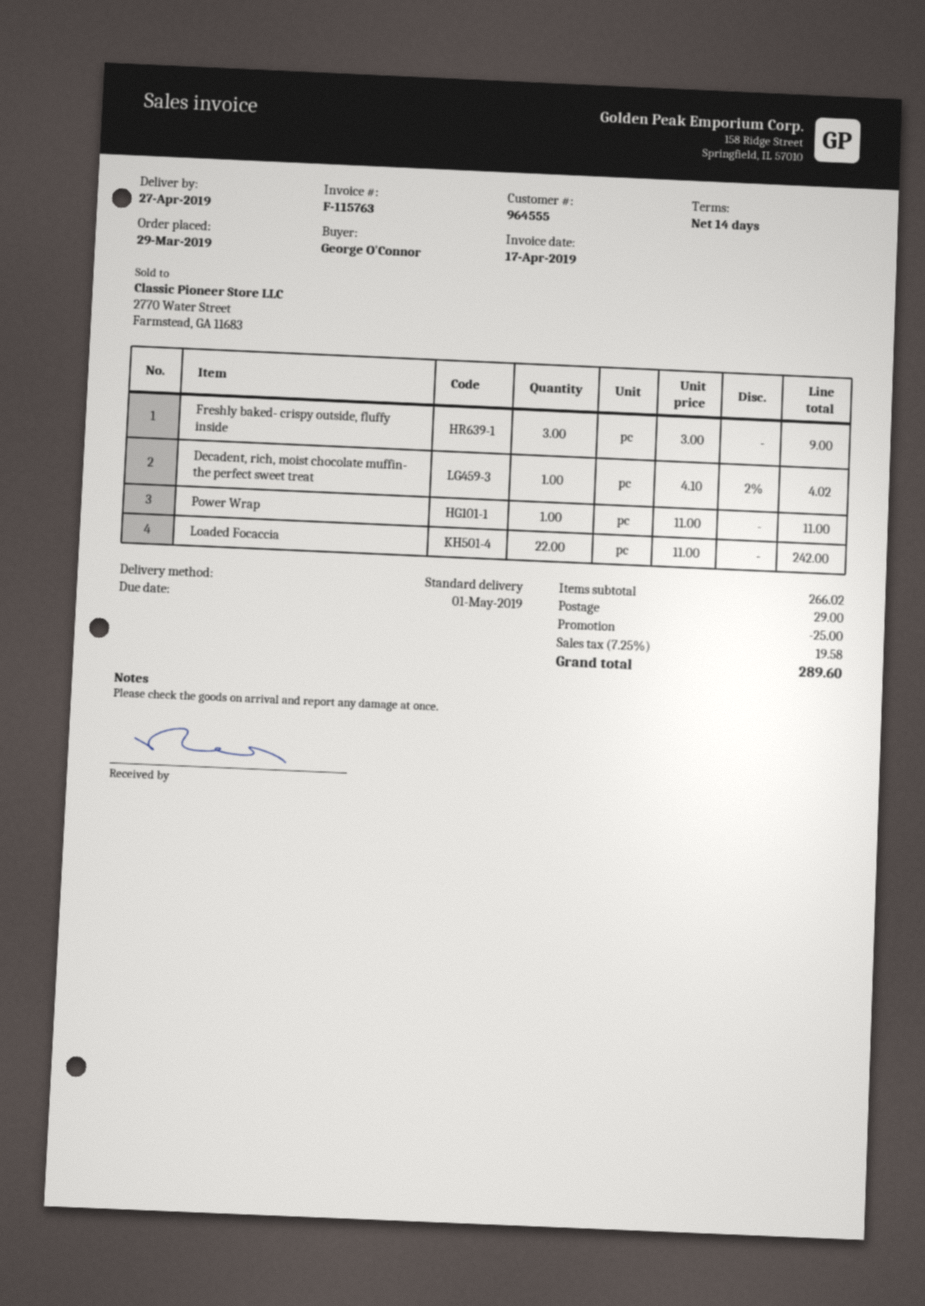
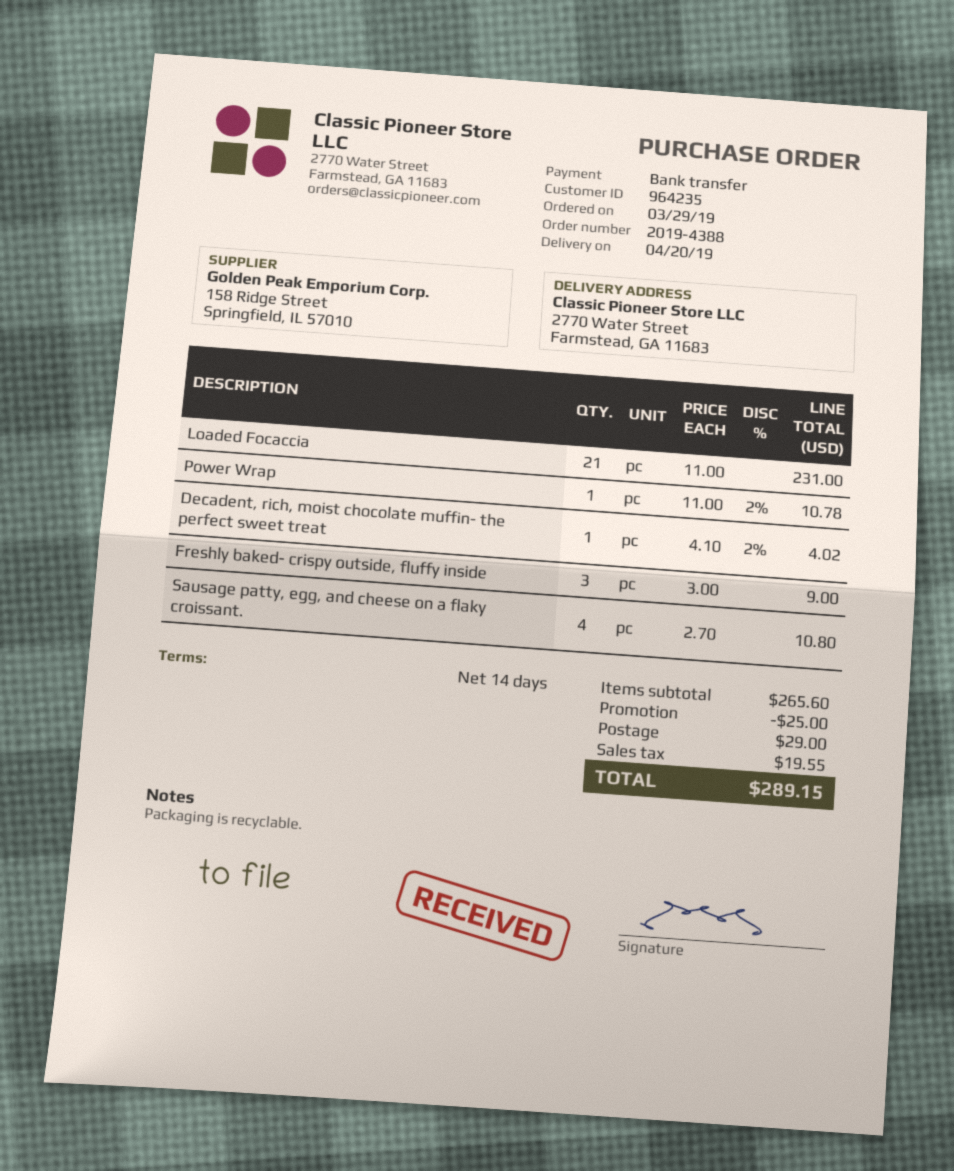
delivery date: 2019-04-27 -> 2019-04-20
customer number: 964555 -> 964235
Power Wrap: 1 x 11.00 = 11.00 -> 1 x 11.00 - 2% = 10.78
Loaded Focaccia: 22 x 11.00 = 242.00 -> 21 x 11.00 = 231.00
Sausage patty, egg, and cheese on a flaky croissant.: none -> 4 x 2.70 = 10.80
subtotal: 266.02 -> 265.60
tax: 19.58 -> 19.55
total: 289.60 -> 289.15

